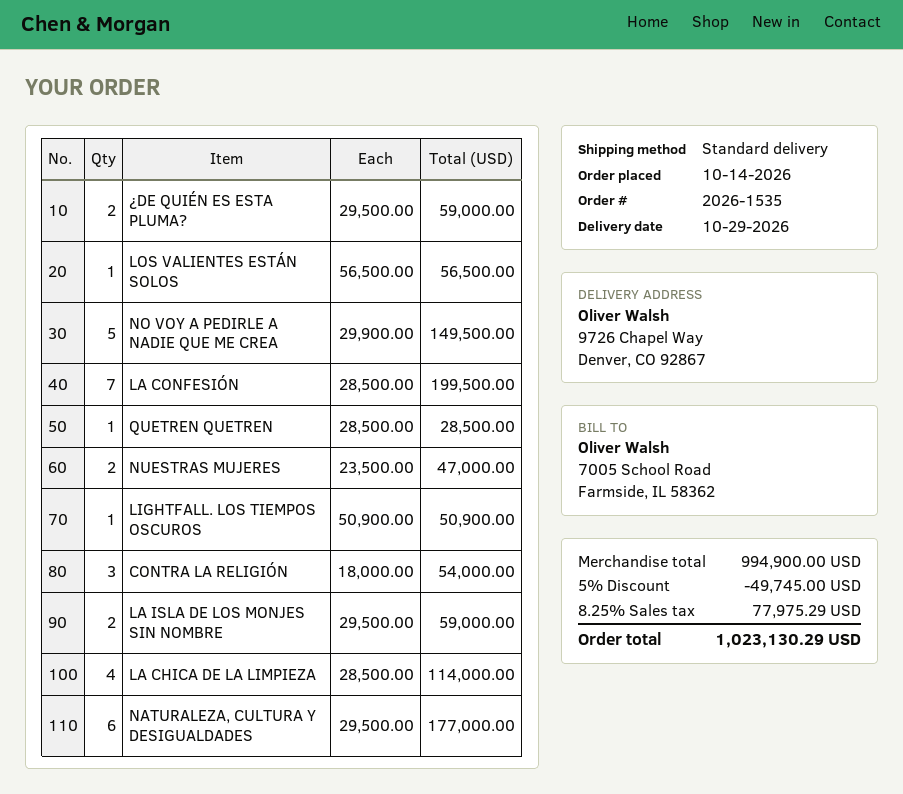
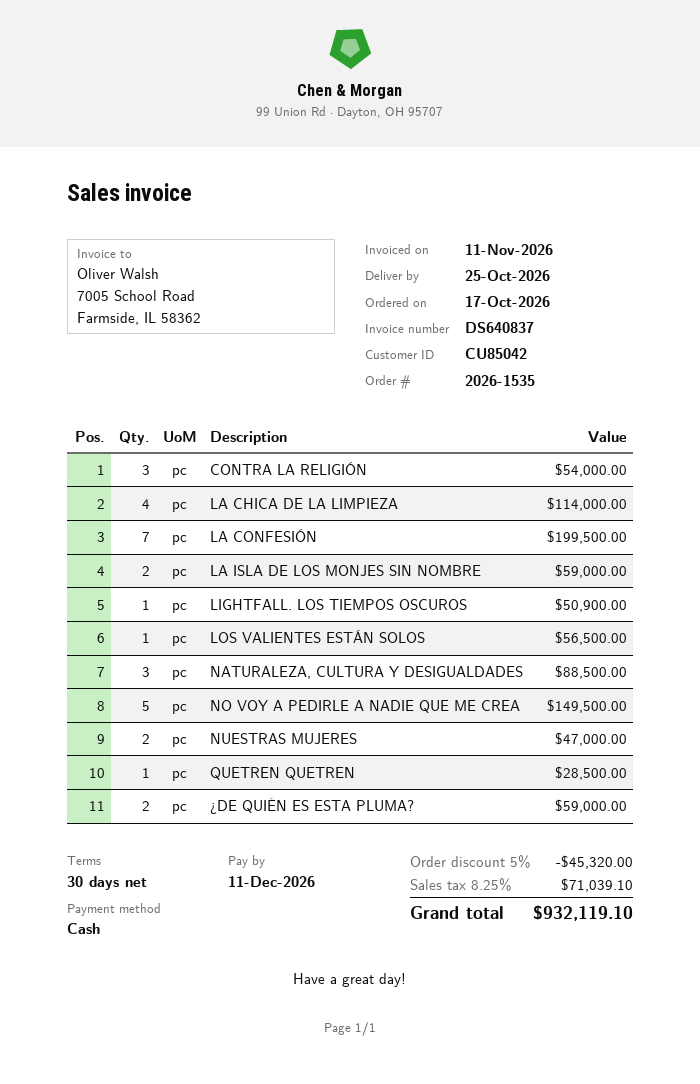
order date: 2026-10-14 -> 2026-10-17
delivery date: 2026-10-29 -> 2026-10-25
NATURALEZA, CULTURA Y DESIGUALDADES: 6 for 177000.00 -> 3 for 88500.00
discount: 5% = 49745.00 -> 5% = 45320.00
tax: 8.25% = 77975.29 -> 8.25% = 71039.10
total: 1023130.29 -> 932119.10

